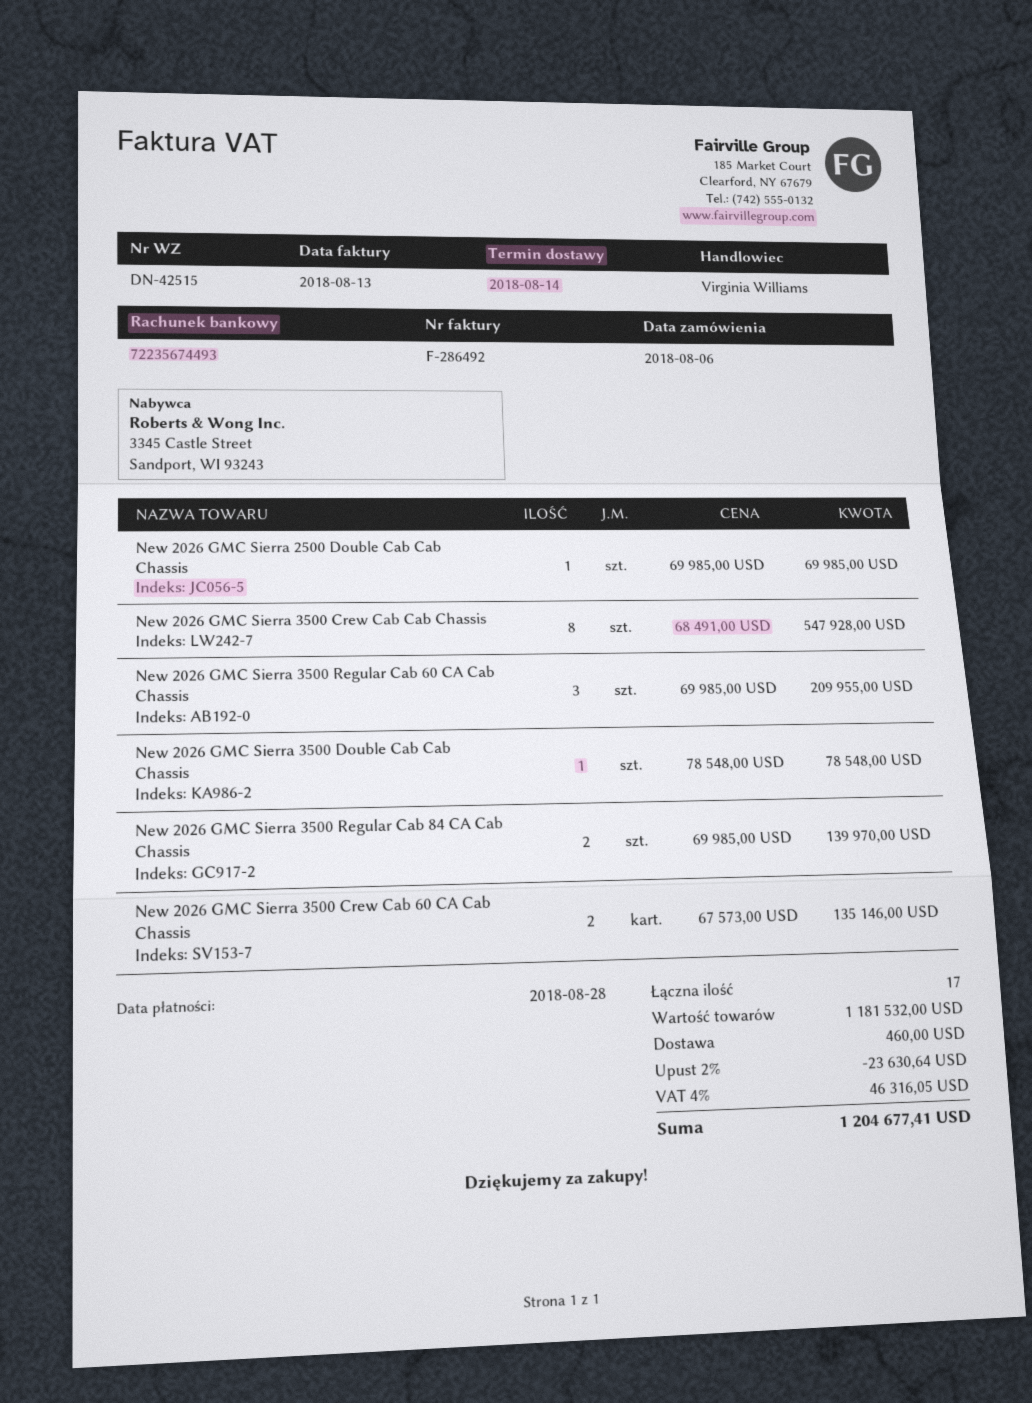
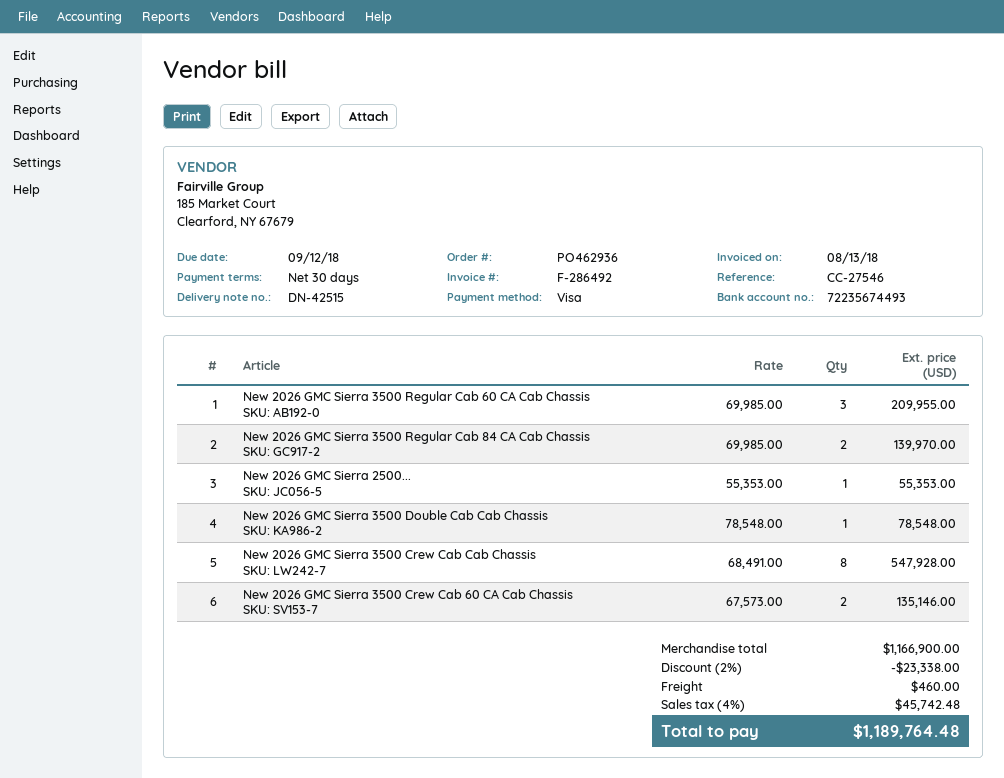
due date: 2018-08-28 -> 2018-09-12
New 2026 GMC Sierra 2500 Double Cab Cab Chassis: 1 x 69985.00 = 69985.00 -> 1 x 55353.00 = 55353.00
subtotal: 1181532.00 -> 1166900.00
discount: 2% = 23630.64 -> 2% = 23338.00
tax: 4% = 46316.05 -> 4% = 45742.48
total: 1204677.41 -> 1189764.48

